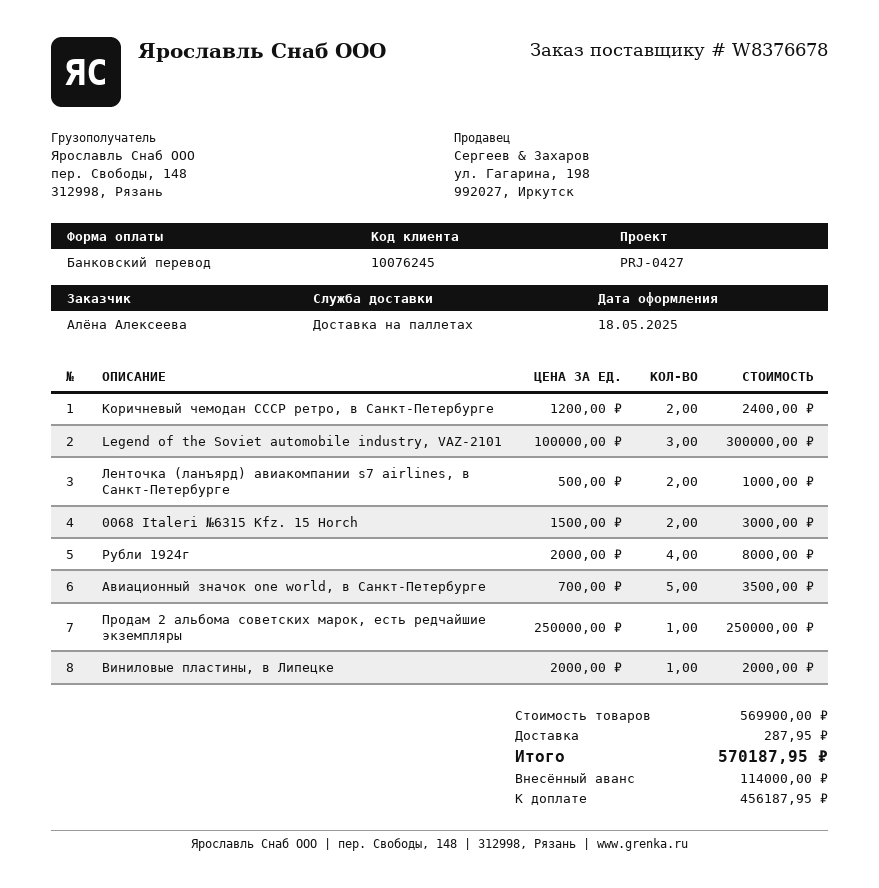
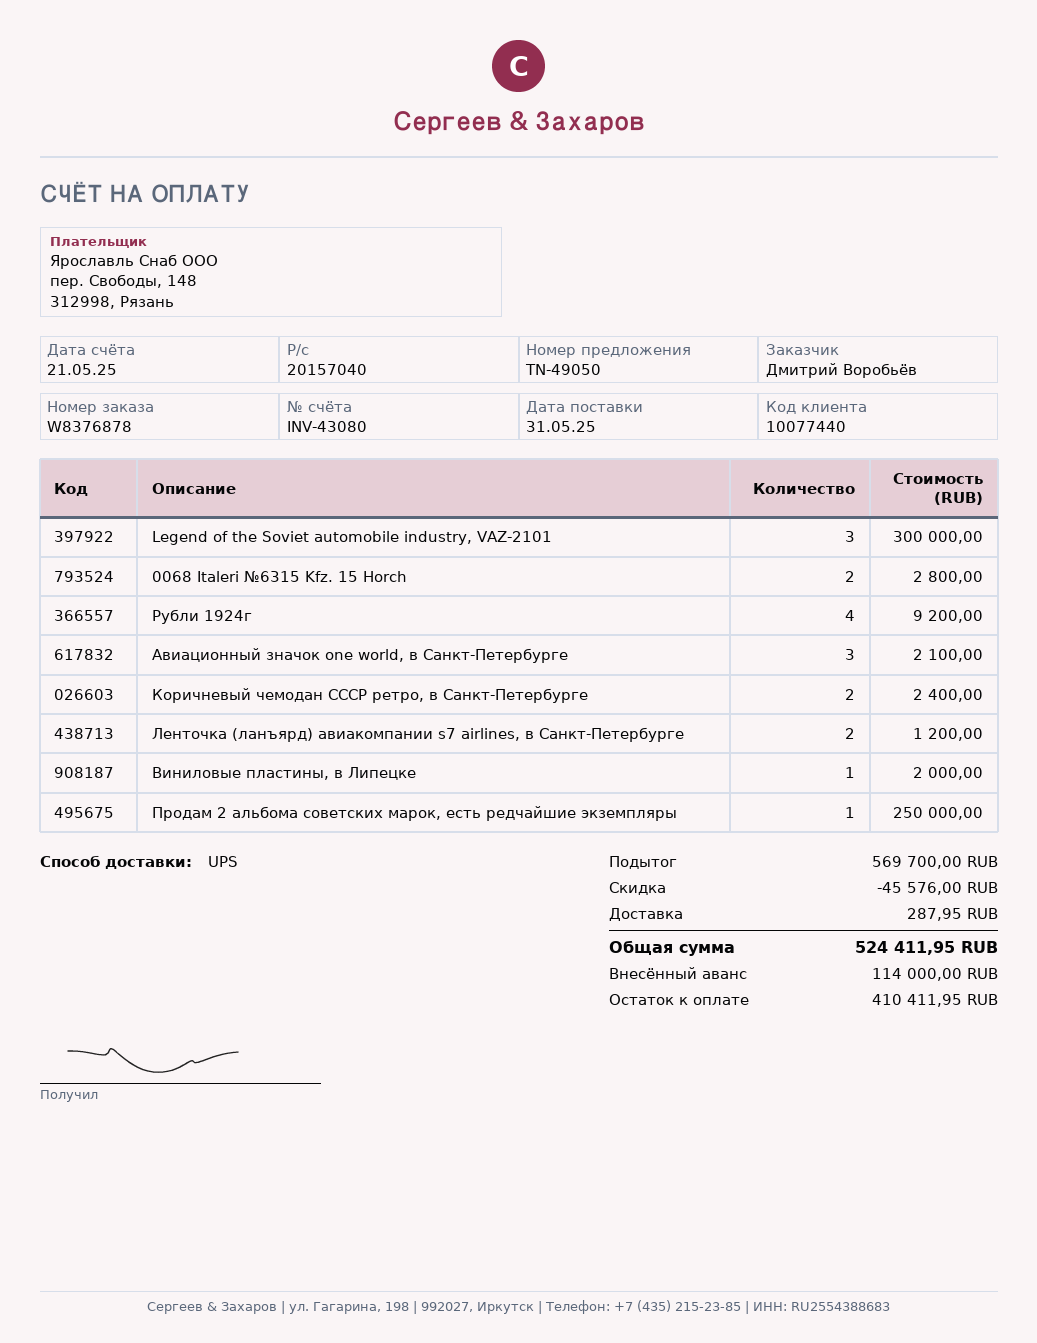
order number: W8376678 -> W8376878
customer number: 10076245 -> 10077440
ordered by: Алёна Алексеева -> Дмитрий Воробьёв
shipping method: pallet freight -> UPS
Ленточка (ланъярд) авиакомпании s7 airlines, в Санкт-Петербурге: 2 for 1000.00 -> 2 for 1200.00
0068 Italeri №6315 Kfz. 15 Horch: 2 for 3000.00 -> 2 for 2800.00
Рубли 1924г: 4 for 8000.00 -> 4 for 9200.00
Авиационный значок one world, в Санкт-Петербурге: 5 for 3500.00 -> 3 for 2100.00
subtotal: 569900.00 -> 569700.00
discount: none -> 45576.00
total: 570187.95 -> 524411.95
balance: 456187.95 -> 410411.95

